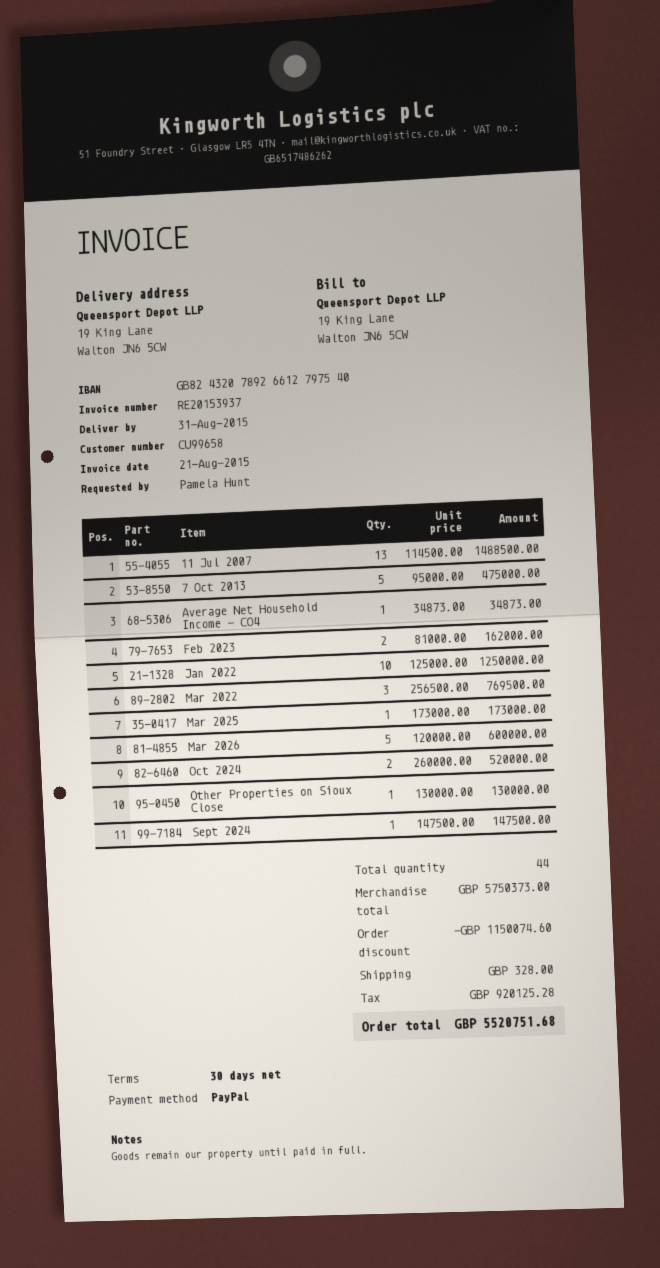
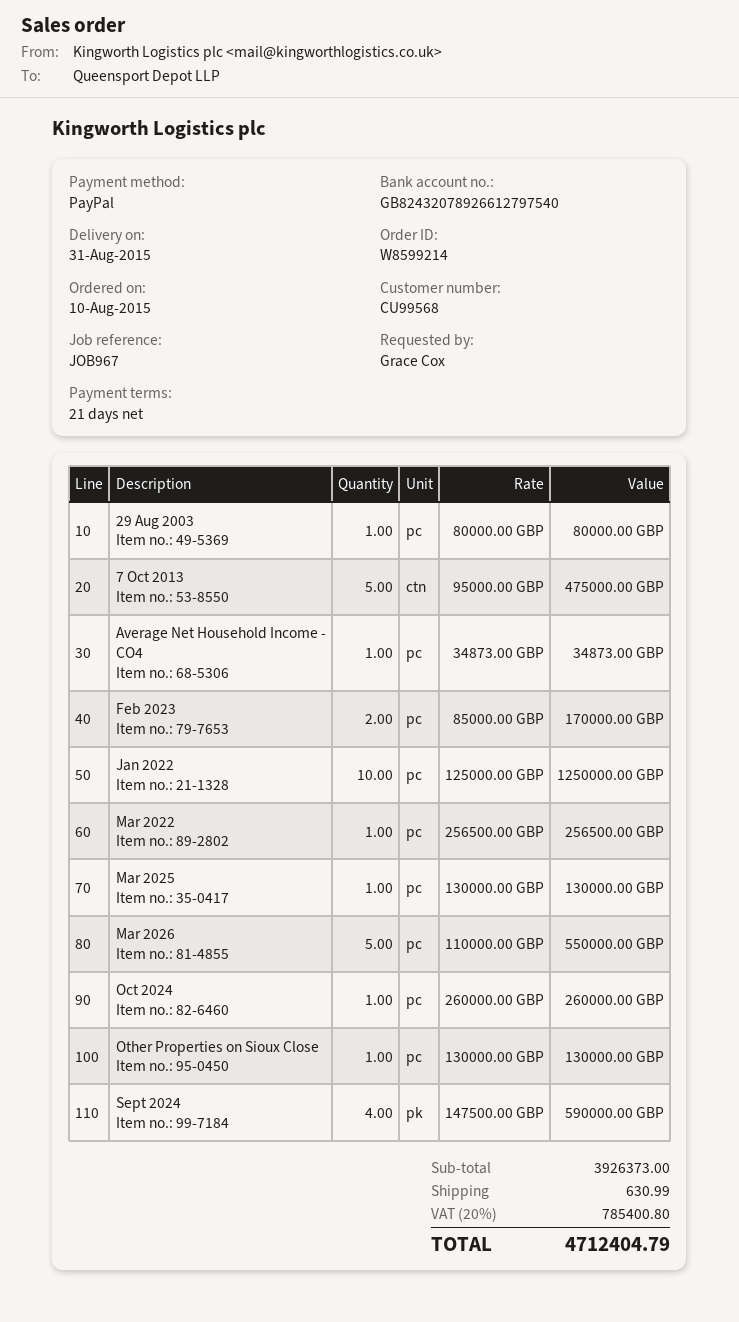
payment terms: 30 days -> 21 days
customer number: CU99658 -> CU99568
ordered by: Pamela Hunt -> Grace Cox
11 Jul 2007: 13 x 114500.00 = 1488500.00 -> none
Feb 2023: 2 x 81000.00 = 162000.00 -> 2 x 85000.00 = 170000.00
Mar 2022: 3 x 256500.00 = 769500.00 -> 1 x 256500.00 = 256500.00
Mar 2025: 1 x 173000.00 = 173000.00 -> 1 x 130000.00 = 130000.00
Mar 2026: 5 x 120000.00 = 600000.00 -> 5 x 110000.00 = 550000.00
Oct 2024: 2 x 260000.00 = 520000.00 -> 1 x 260000.00 = 260000.00
Sept 2024: 1 x 147500.00 = 147500.00 -> 4 x 147500.00 = 590000.00
29 Aug 2003: none -> 1 x 80000.00 = 80000.00
subtotal: 5750373.00 -> 3926373.00
discount: 1150074.60 -> none
shipping: 328.00 -> 630.99
tax: 920125.28 -> 785400.80
total: 5520751.68 -> 4712404.79

